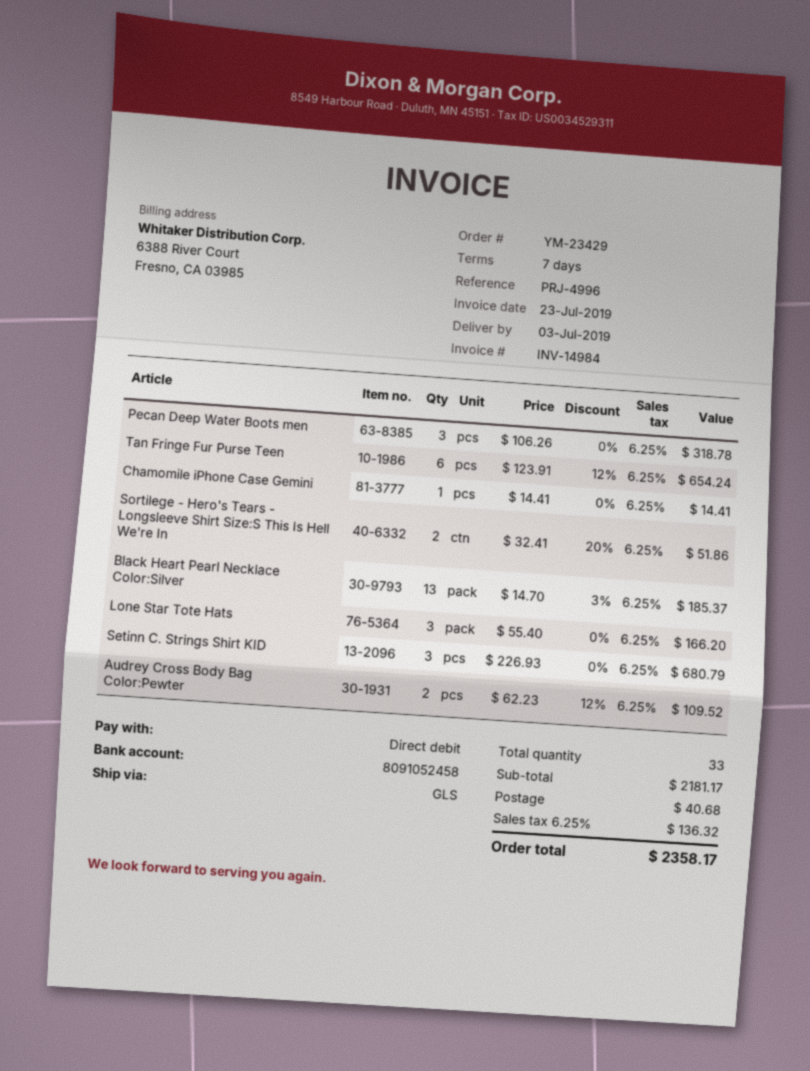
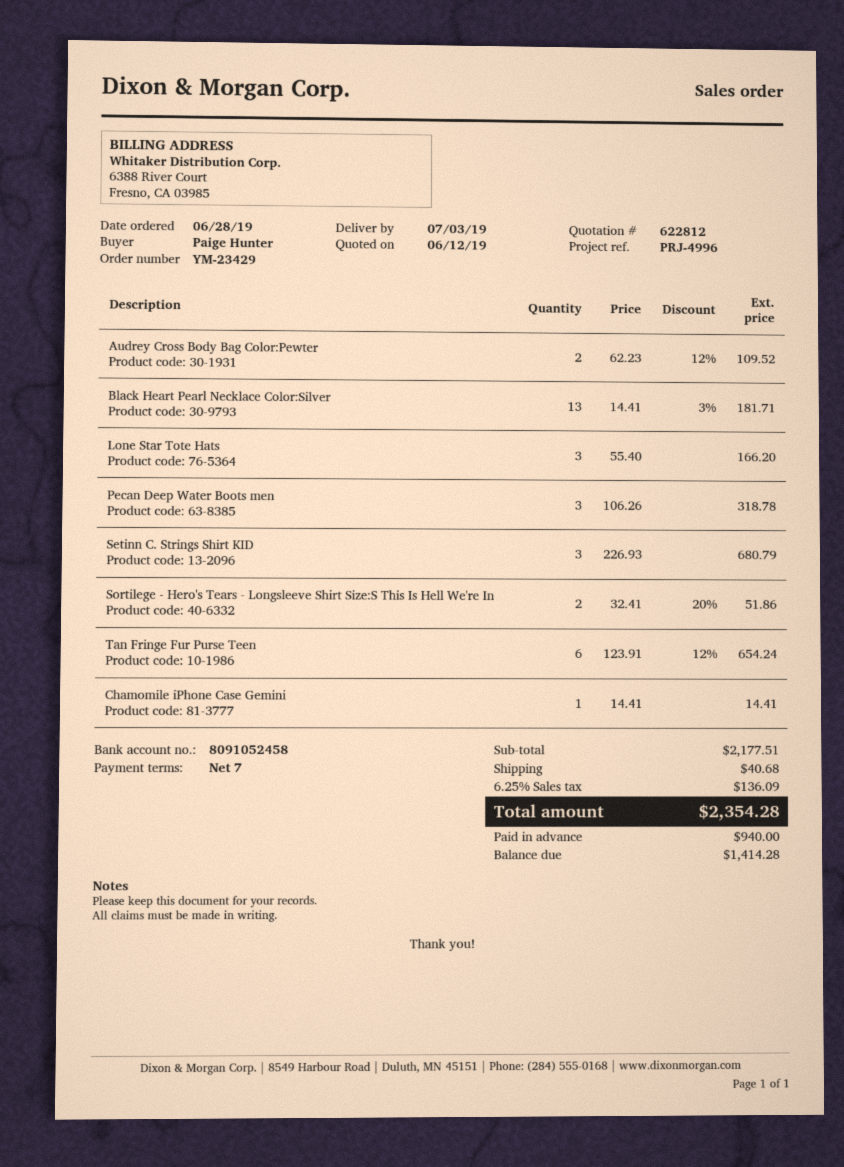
Black Heart Pearl Necklace Color:Silver: 13 x 14.70 - 3% = 185.37 -> 13 x 14.41 - 3% = 181.71
subtotal: 2181.17 -> 2177.51
tax: 6.25% = 136.32 -> 6.25% = 136.09
total: 2358.17 -> 2354.28

